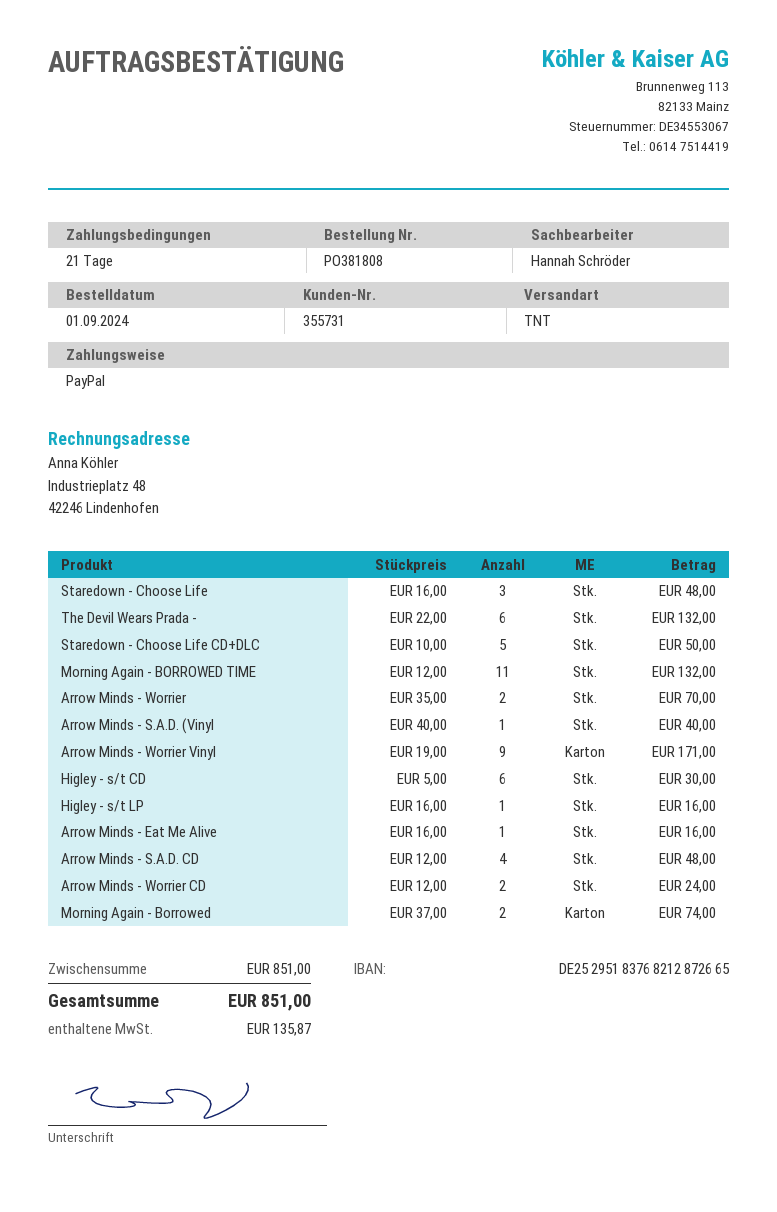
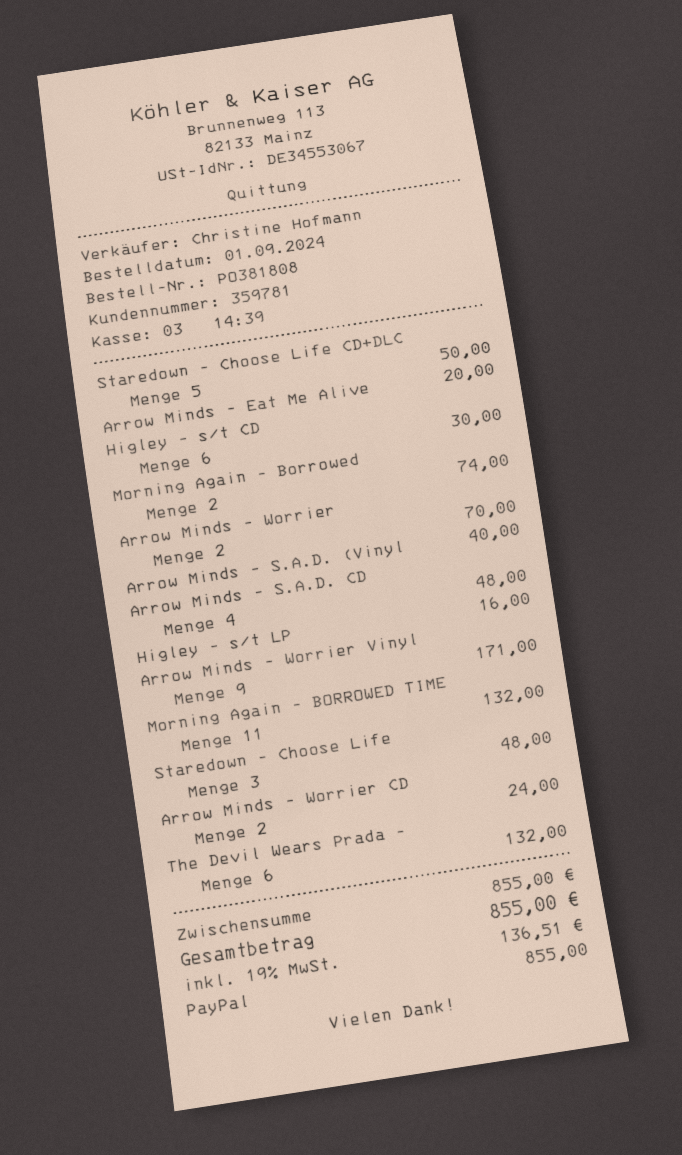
customer number: 355731 -> 359781
sales rep: Hannah Schröder -> Christine Hofmann
Arrow Minds - Eat Me Alive: 1 for 16.00 -> 1 for 20.00
subtotal: 851.00 -> 855.00
tax: 135.87 -> 136.51
total: 851.00 -> 855.00

